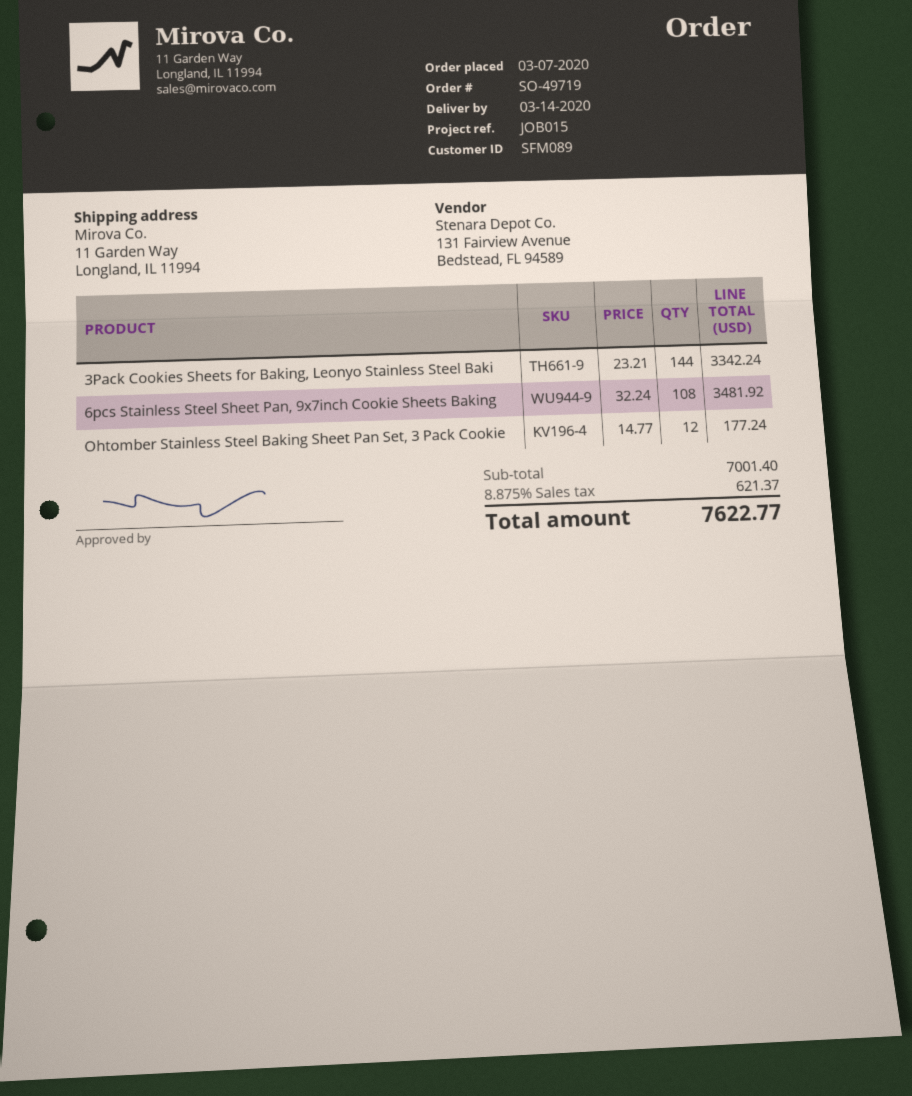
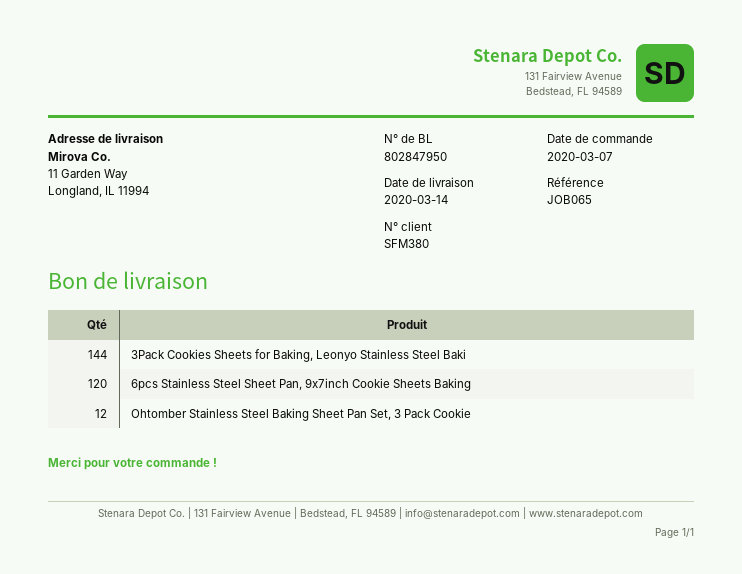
customer number: SFM089 -> SFM380
reference: JOB015 -> JOB065
6pcs Stainless Steel Sheet Pan, 9x7inch Cookie Sheets Baking: 108 -> 120

